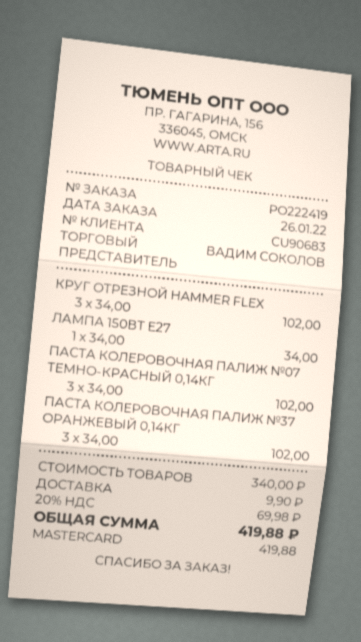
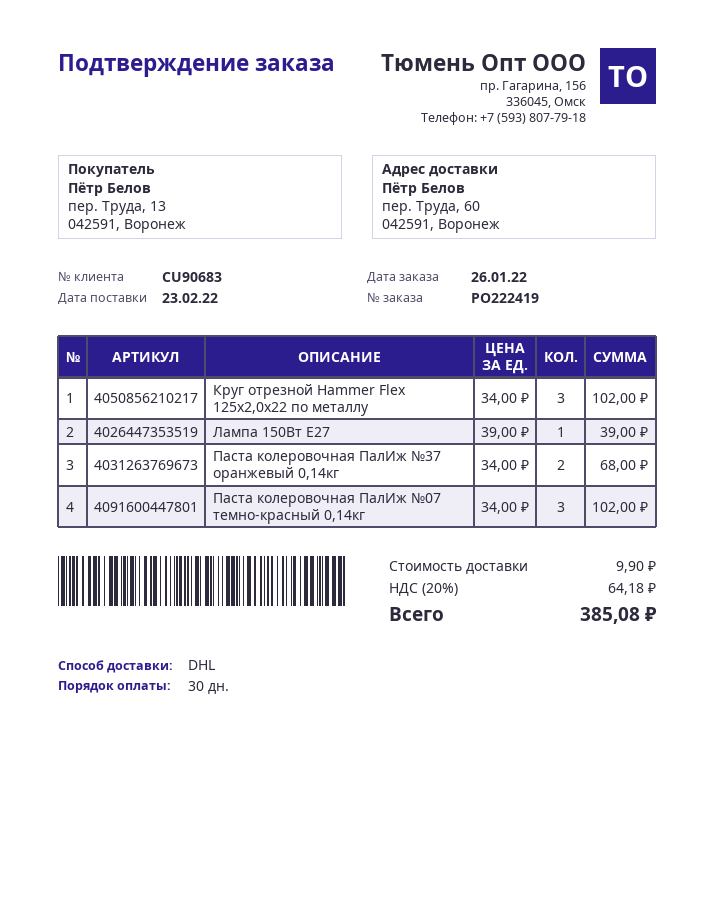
ЛАМПА 150ВТ Е27: 1 x 34.00 = 34.00 -> 1 x 39.00 = 39.00
ПАСТА КОЛЕРОВОЧНАЯ ПАЛИЖ №37 ОРАНЖЕВЫЙ 0,14КГ: 3 x 34.00 = 102.00 -> 2 x 34.00 = 68.00
tax: 20% = 69.98 -> 20% = 64.18
total: 419.88 -> 385.08

